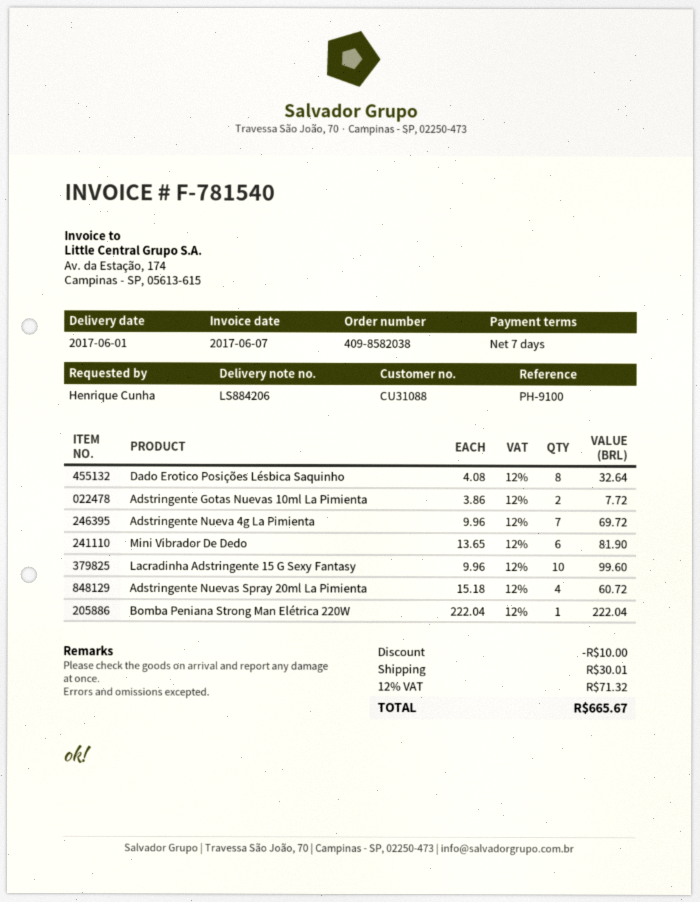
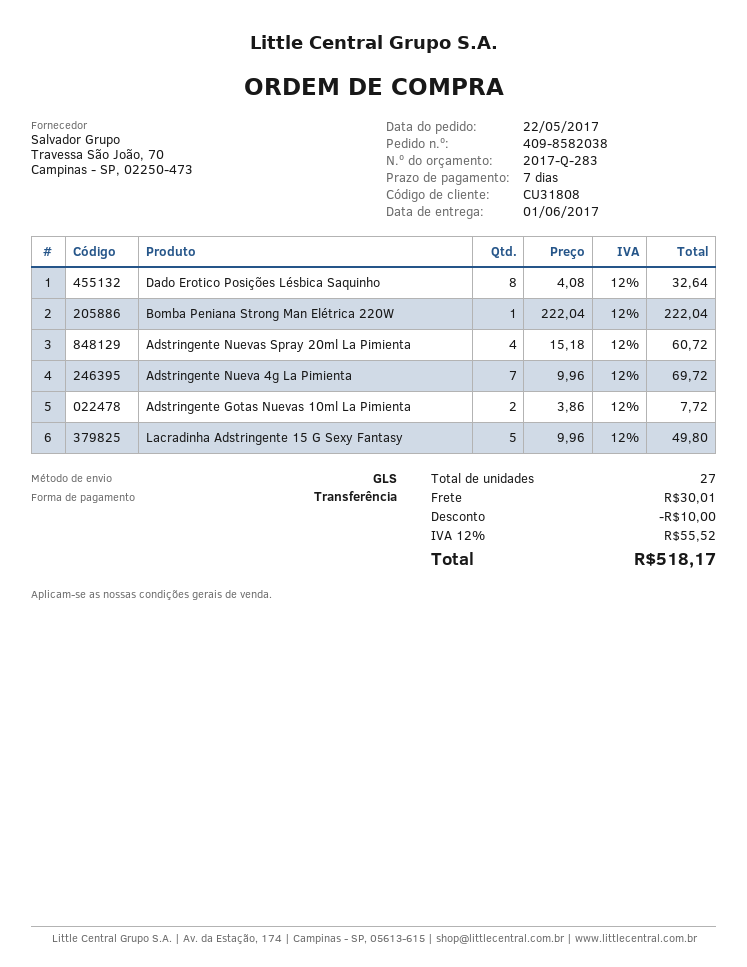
customer number: CU31088 -> CU31808
Mini Vibrador De Dedo: 6 x 13.65 = 81.90 -> none
Lacradinha Adstringente 15 G Sexy Fantasy: 10 x 9.96 = 99.60 -> 5 x 9.96 = 49.80
tax: 12% = 71.32 -> 12% = 55.52
total: 665.67 -> 518.17

